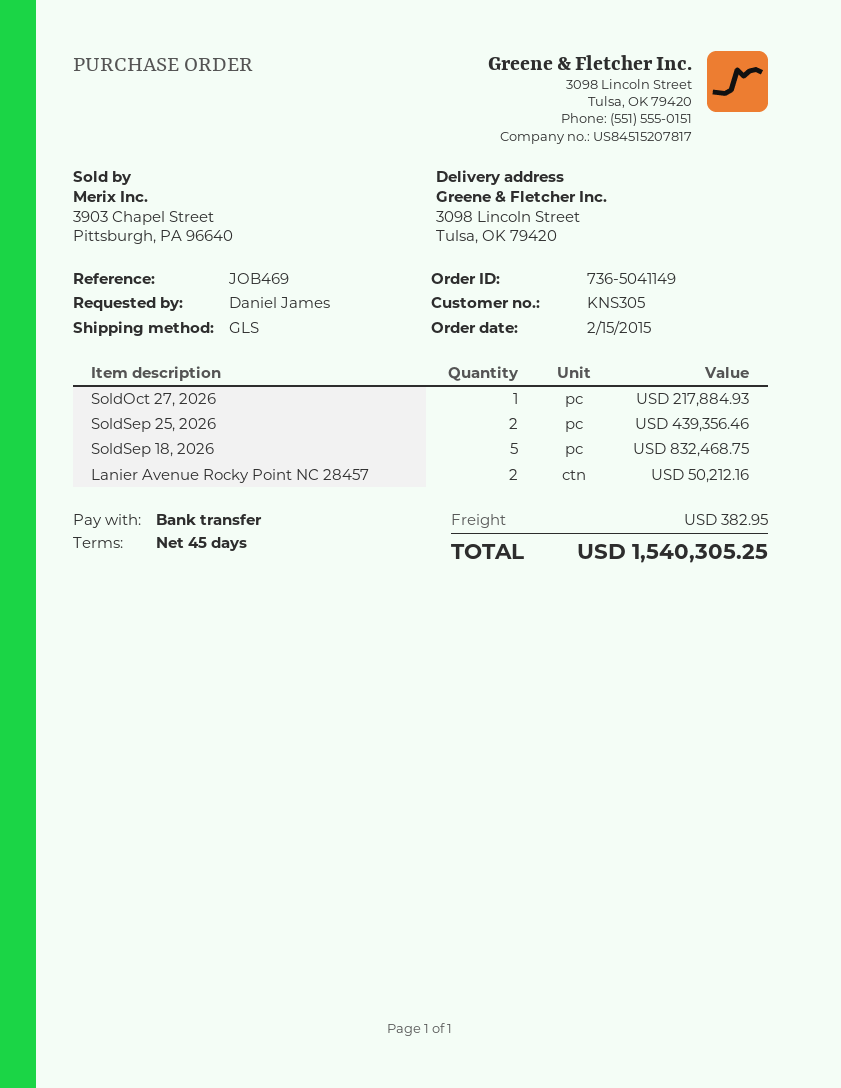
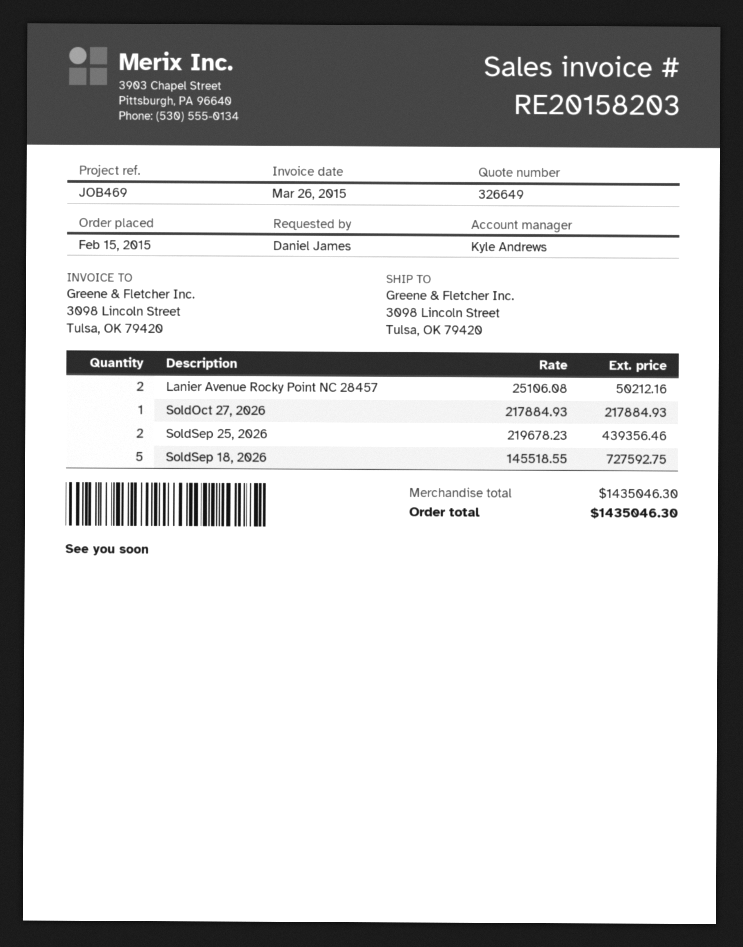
SoldSep 18, 2026: 5 for 832468.75 -> 5 for 727592.75
shipping: 382.95 -> none
total: 1540305.25 -> 1435046.30

